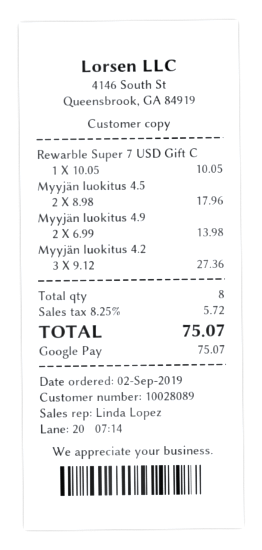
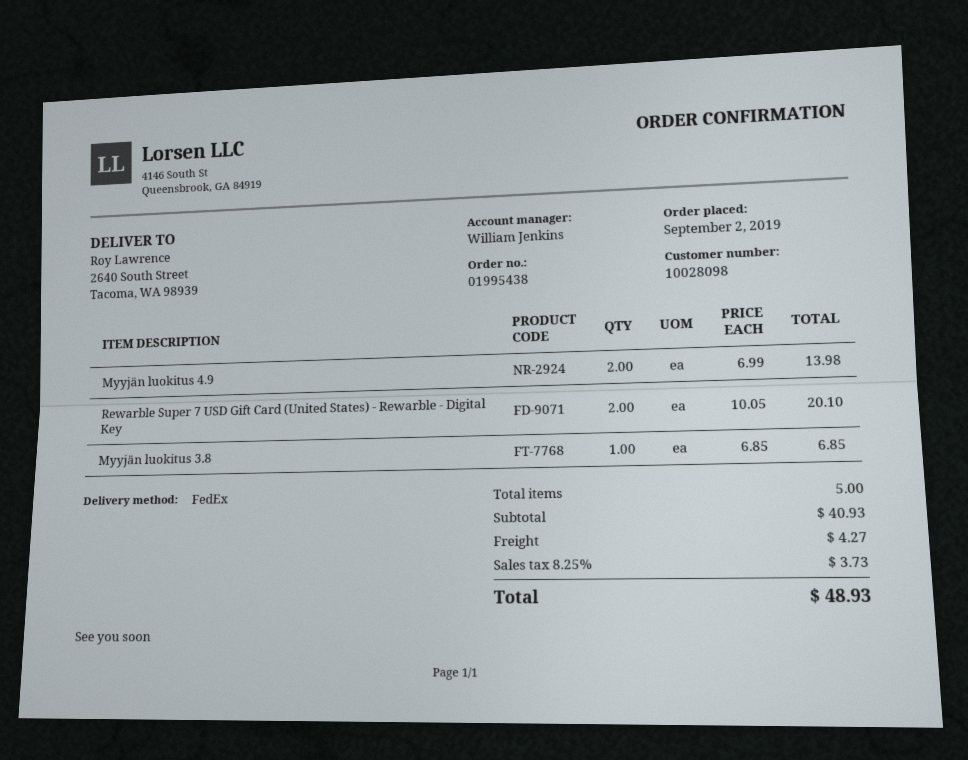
customer number: 10028089 -> 10028098
sales rep: Linda Lopez -> William Jenkins
Rewarble Super 7 USD Gift C: 1 x 10.05 = 10.05 -> 2 x 10.05 = 20.10
Myyjän luokitus 4.5: 2 x 8.98 = 17.96 -> none
Myyjän luokitus 4.2: 3 x 9.12 = 27.36 -> none
Myyjän luokitus 3.8: none -> 1 x 6.85 = 6.85
total quantity: 8 -> 5
shipping: none -> 4.27
tax: 8.25% = 5.72 -> 8.25% = 3.73
total: 75.07 -> 48.93

